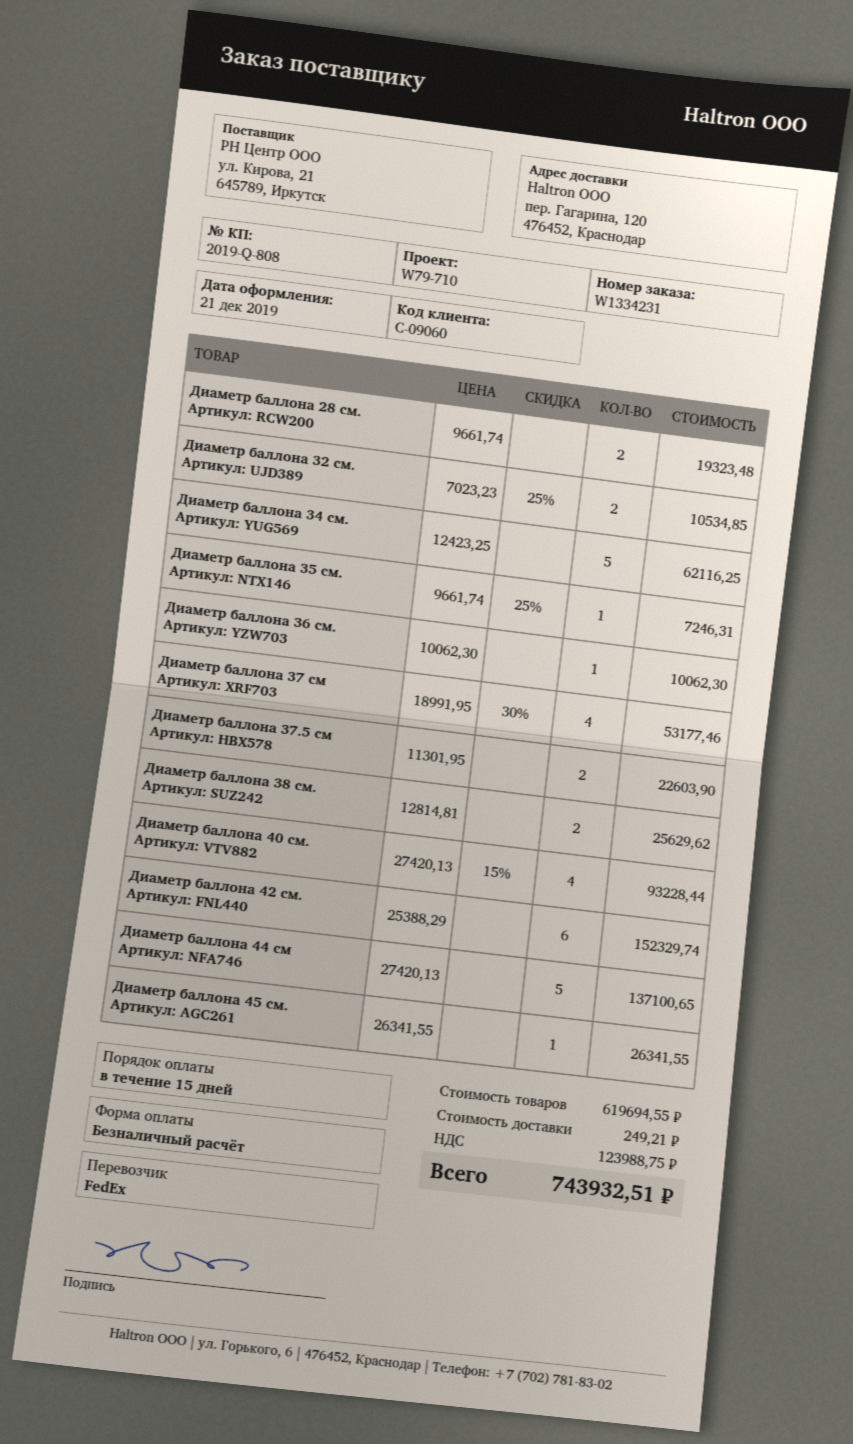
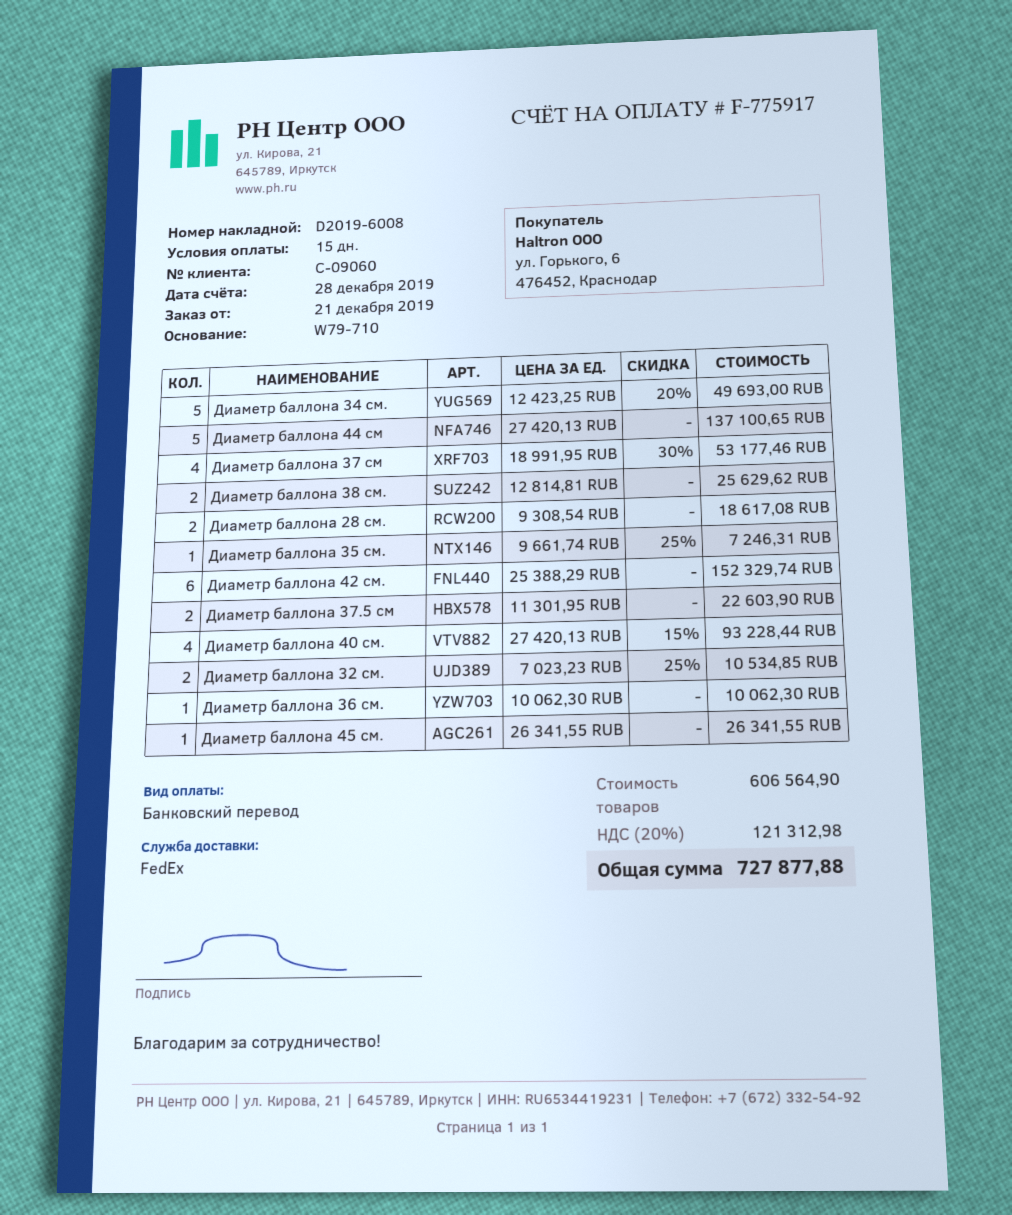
Диаметр баллона 28 см.: 2 x 9661.74 = 19323.48 -> 2 x 9308.54 = 18617.08
Диаметр баллона 34 см.: 5 x 12423.25 = 62116.25 -> 5 x 12423.25 - 20% = 49693.00
subtotal: 619694.55 -> 606564.90
shipping: 249.21 -> none
tax: 123988.75 -> 121312.98
total: 743932.51 -> 727877.88

